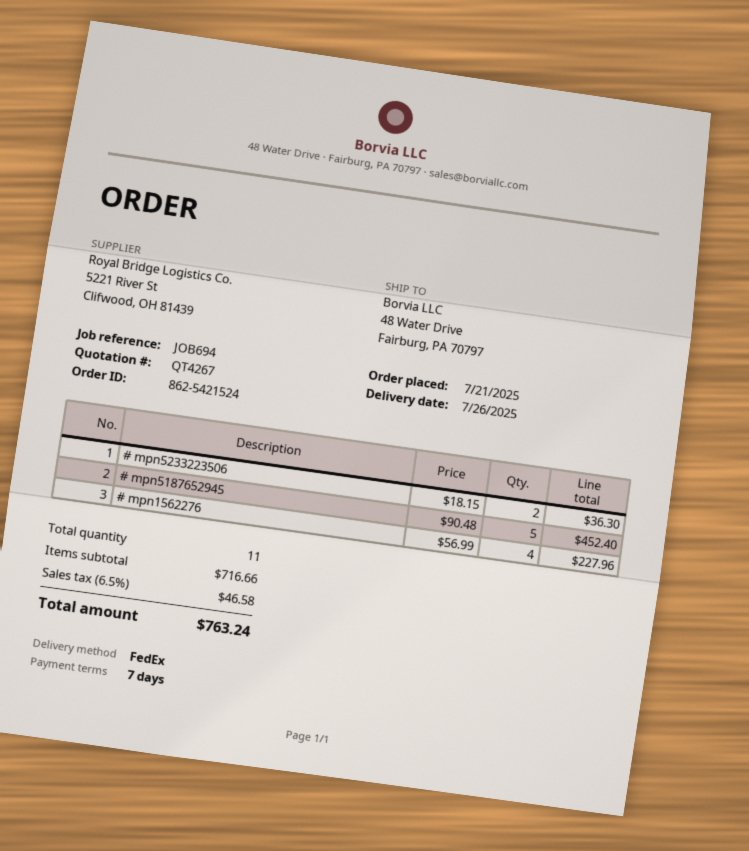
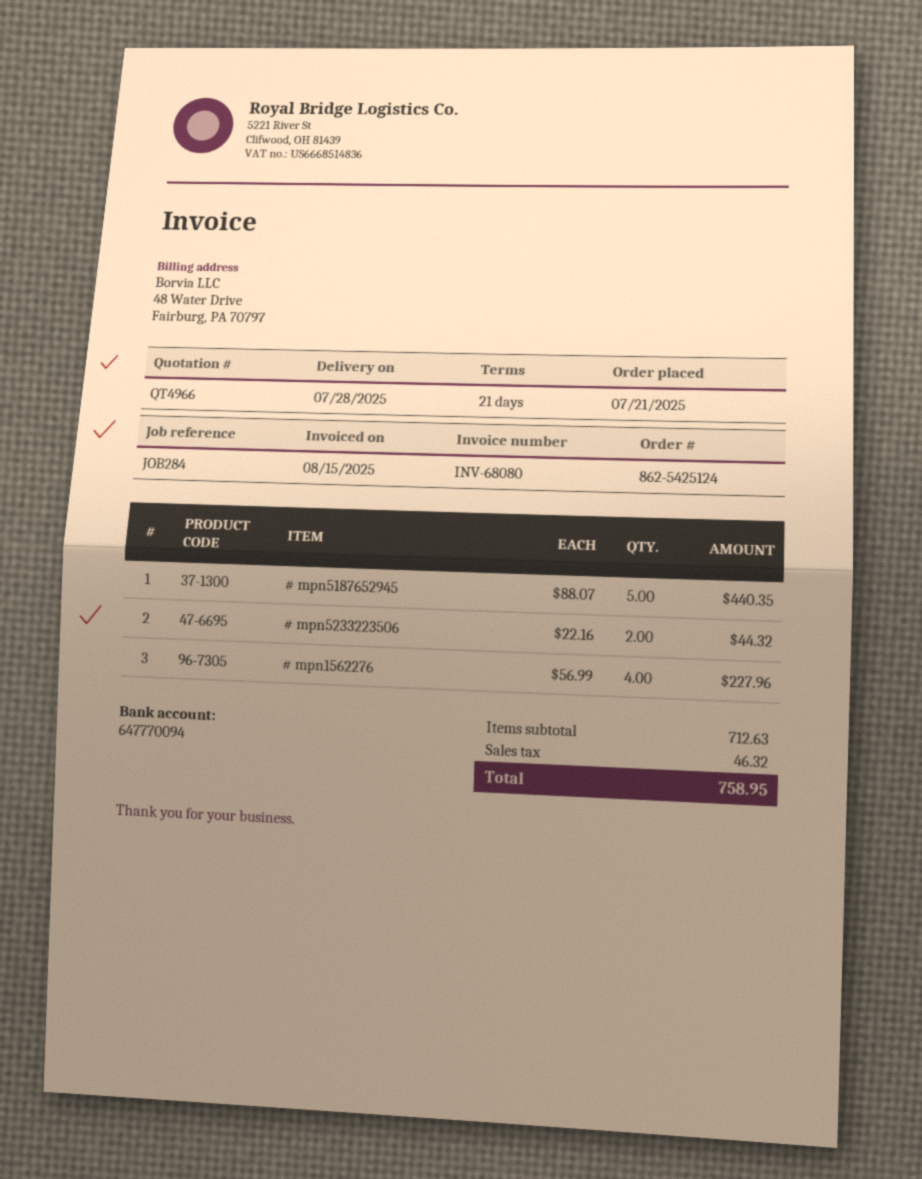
quote number: QT4267 -> QT4966
order number: 862-5421524 -> 862-5425124
delivery date: 2025-07-26 -> 2025-07-28
payment terms: 7 days -> 21 days
reference: JOB694 -> JOB284
# mpn5233223506: 2 x 18.15 = 36.30 -> 2 x 22.16 = 44.32
# mpn5187652945: 5 x 90.48 = 452.40 -> 5 x 88.07 = 440.35
subtotal: 716.66 -> 712.63
tax: 46.58 -> 46.32
total: 763.24 -> 758.95

